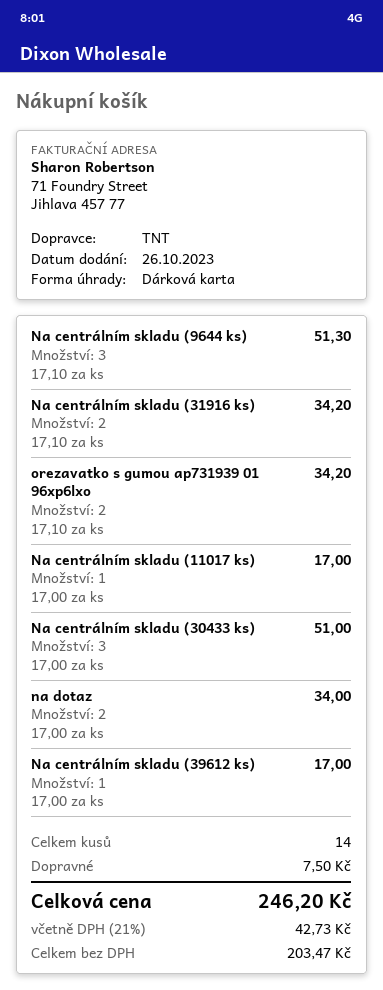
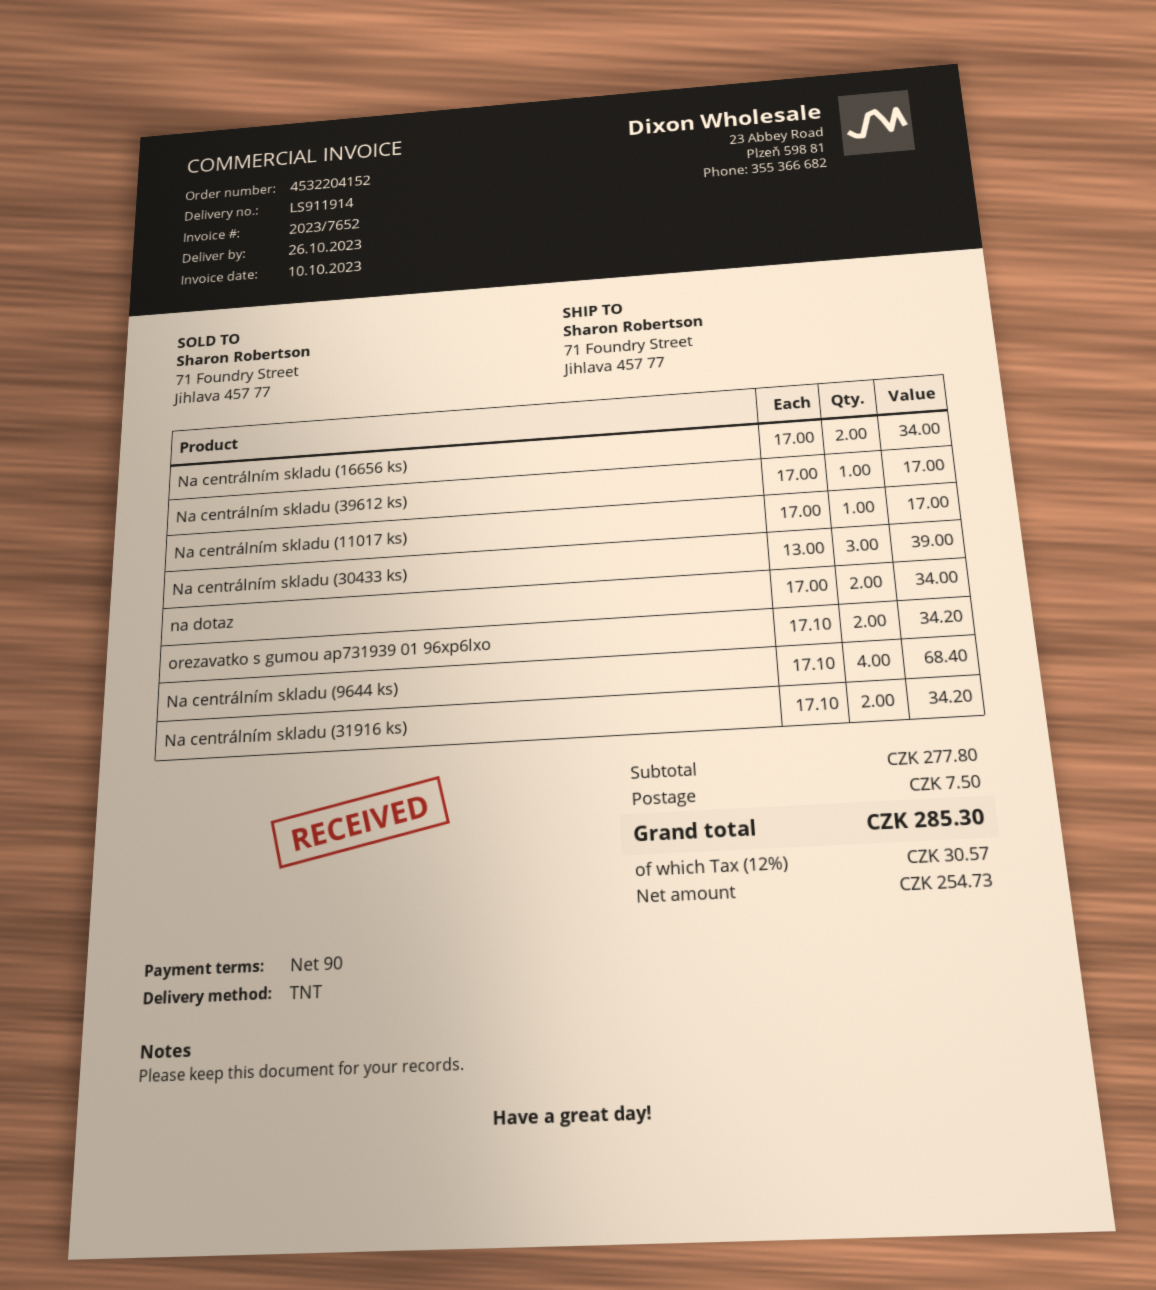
Na centrálním skladu (9644 ks): 3 x 17.10 = 51.30 -> 4 x 17.10 = 68.40
Na centrálním skladu (30433 ks): 3 x 17.00 = 51.00 -> 3 x 13.00 = 39.00
Na centrálním skladu (16656 ks): none -> 2 x 17.00 = 34.00
net: 203.47 -> 254.73
tax: 21% = 42.73 -> 12% = 30.57
total: 246.20 -> 285.30

